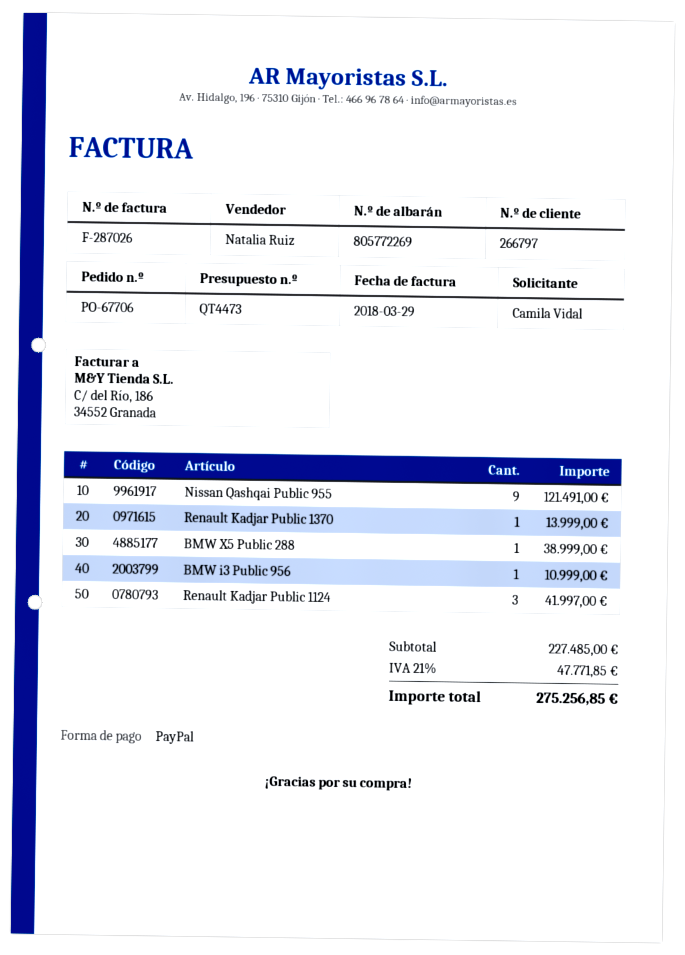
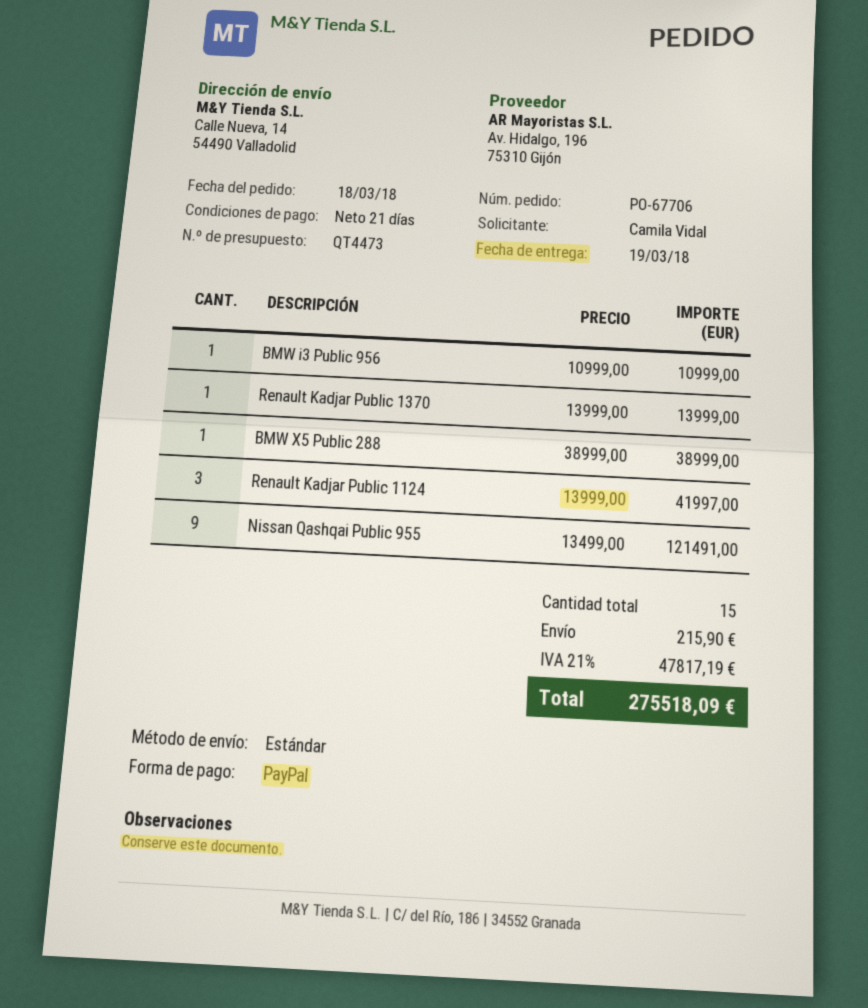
shipping: none -> 215.90
tax: 21% = 47771.85 -> 21% = 47817.19
total: 275256.85 -> 275518.09

